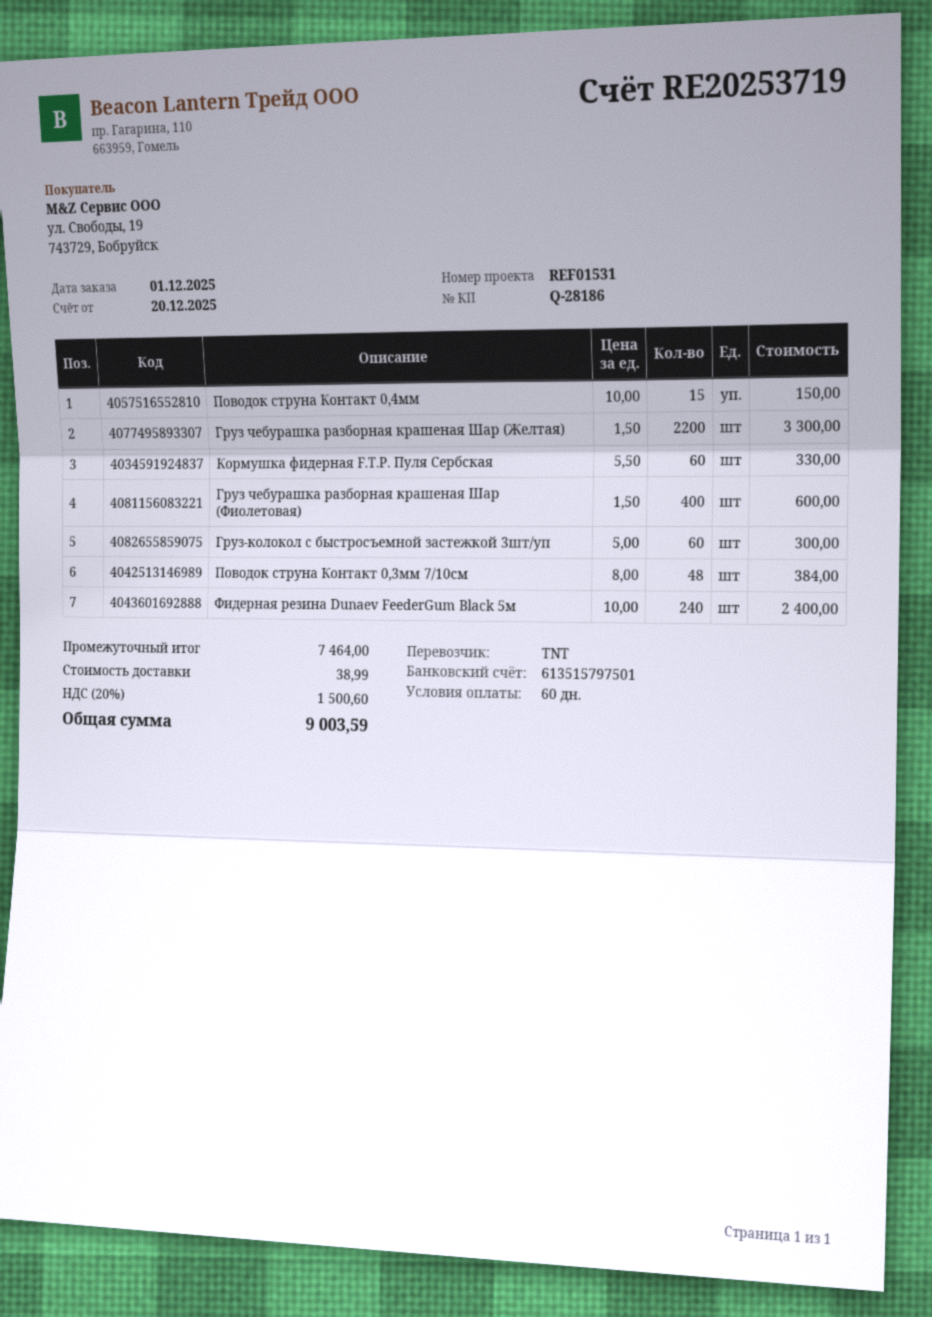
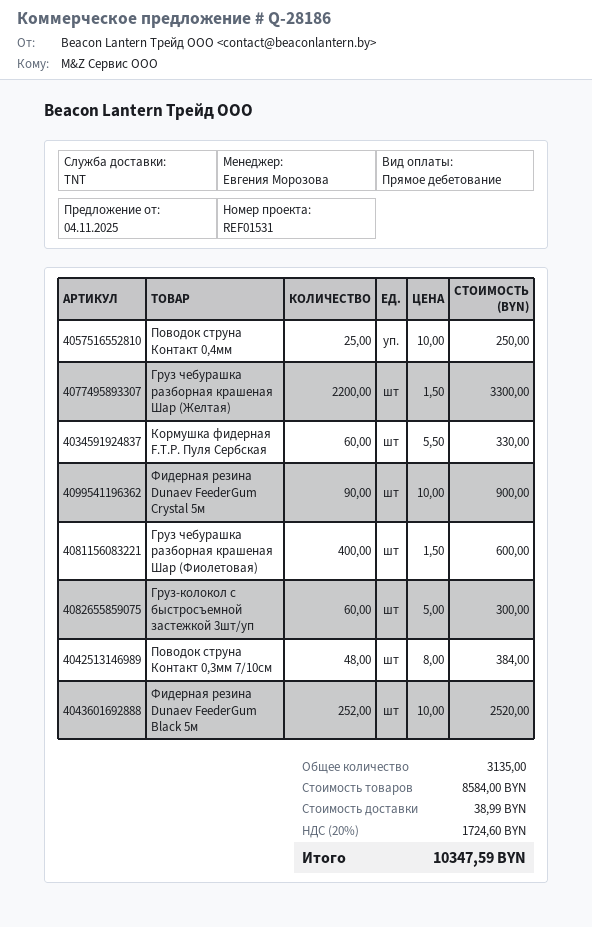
Поводок струна Контакт 0,4мм: 15 x 10.00 = 150.00 -> 25 x 10.00 = 250.00
Фидерная резина Dunaev FeederGum Black 5м: 240 x 10.00 = 2400.00 -> 252 x 10.00 = 2520.00
Фидерная резина Dunaev FeederGum Crystal 5м: none -> 90 x 10.00 = 900.00
subtotal: 7464.00 -> 8584.00
tax: 20% = 1500.60 -> 20% = 1724.60
total: 9003.59 -> 10347.59

